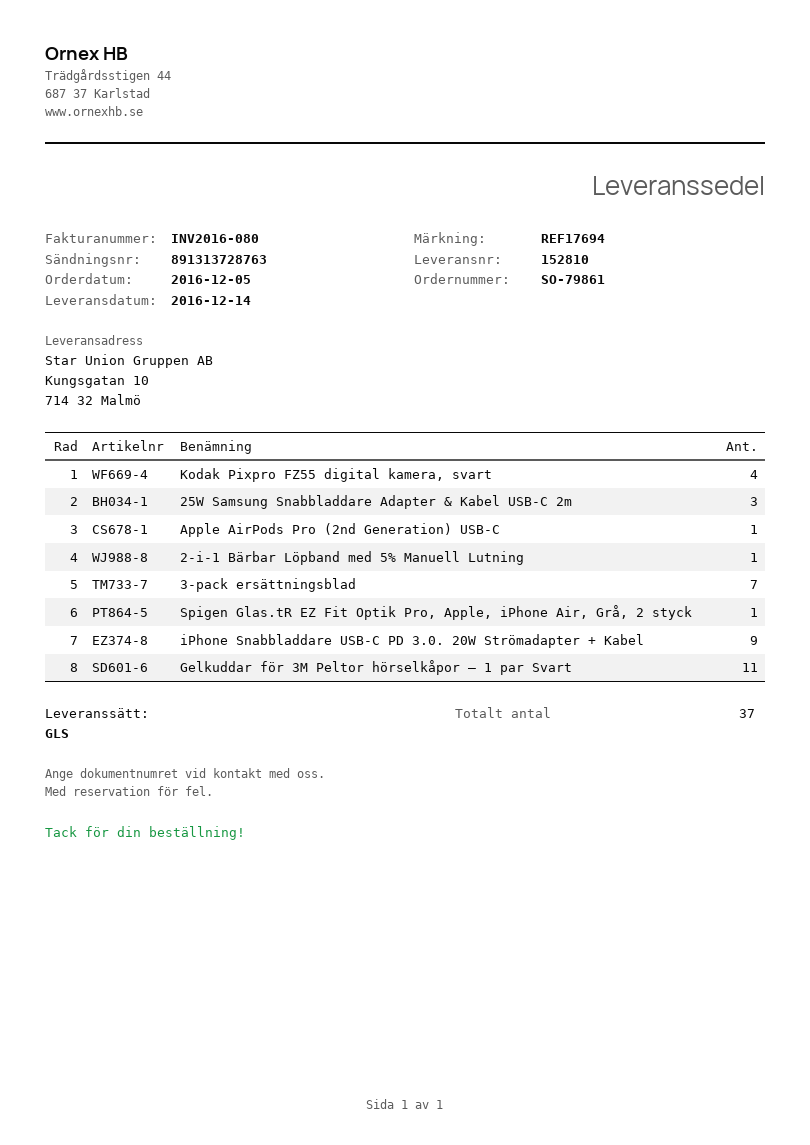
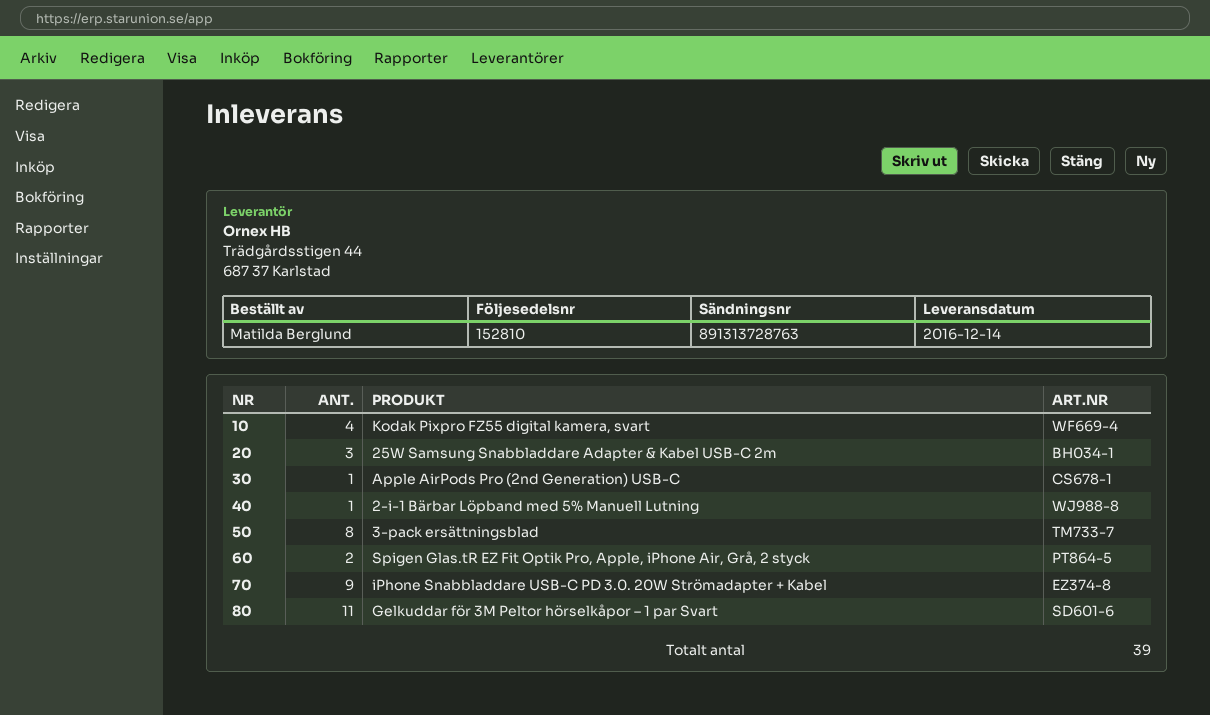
3-pack ersättningsblad: 7 -> 8
Spigen Glas.tR EZ Fit Optik Pro, Apple, iPhone Air, Grå, 2 styck: 1 -> 2
total quantity: 37 -> 39

